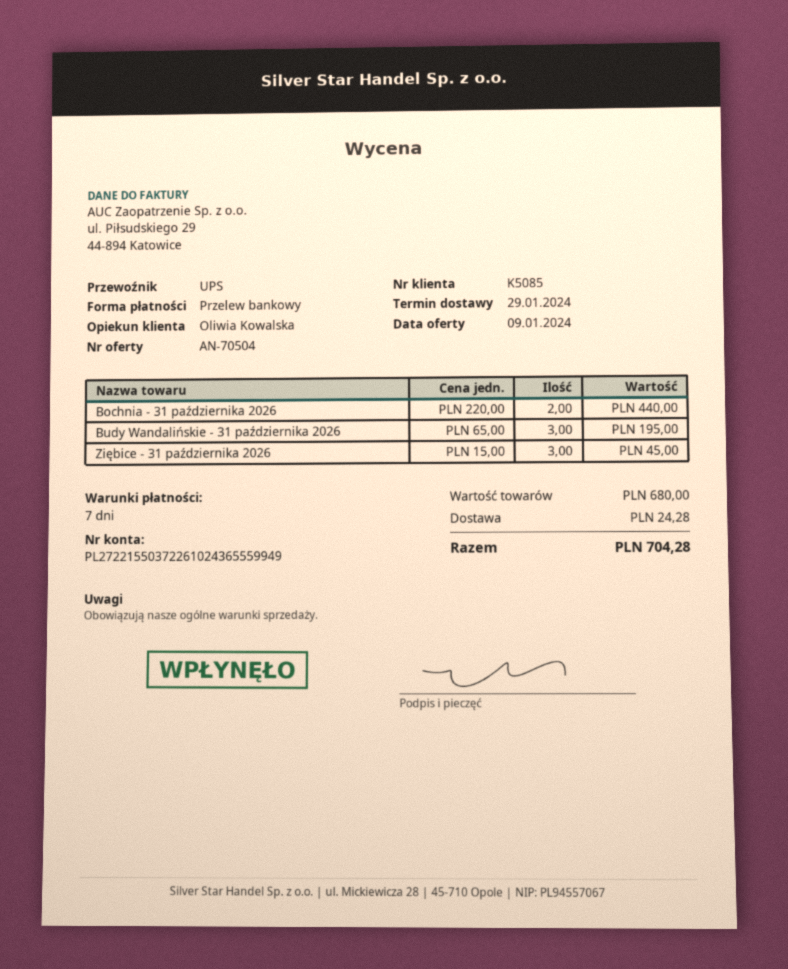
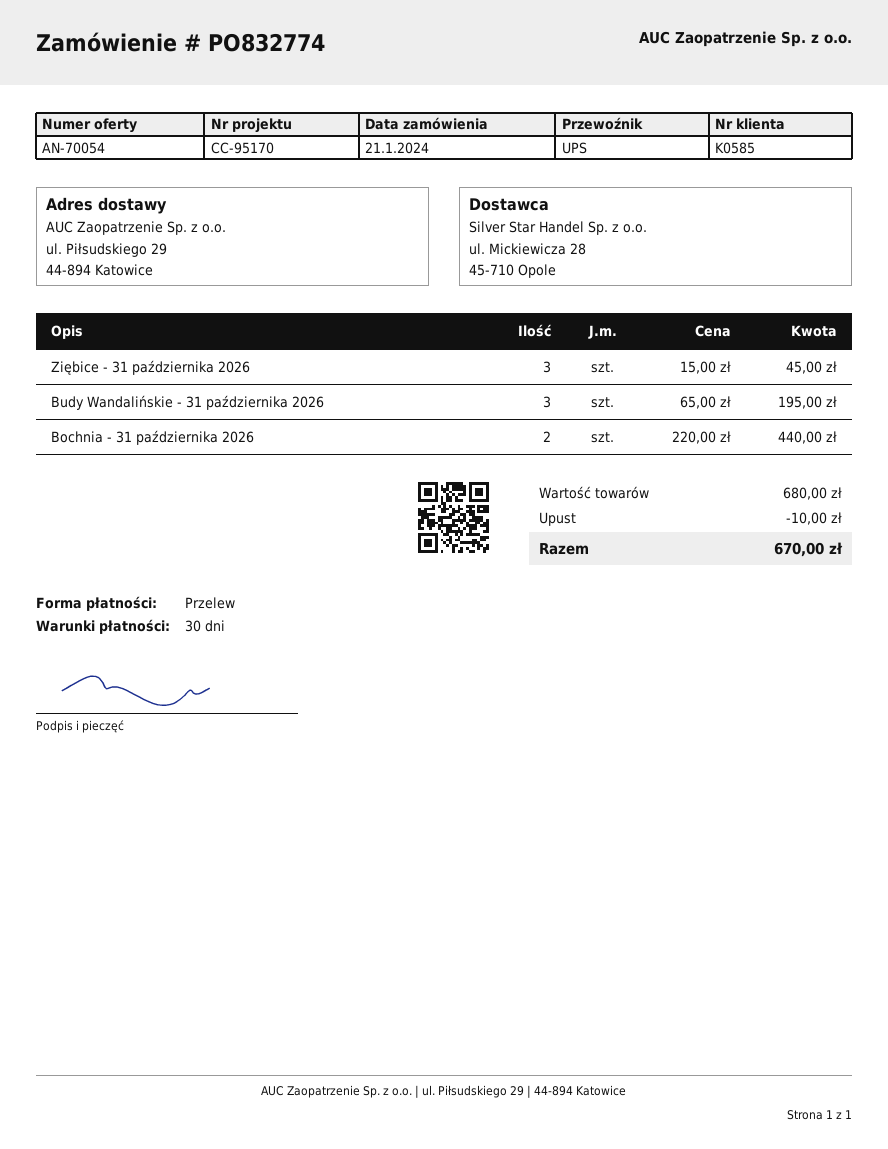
quote number: AN-70504 -> AN-70054
payment terms: 7 days -> 30 days
customer number: K5085 -> K0585
discount: none -> 10.00
shipping: 24.28 -> none
total: 704.28 -> 670.00

